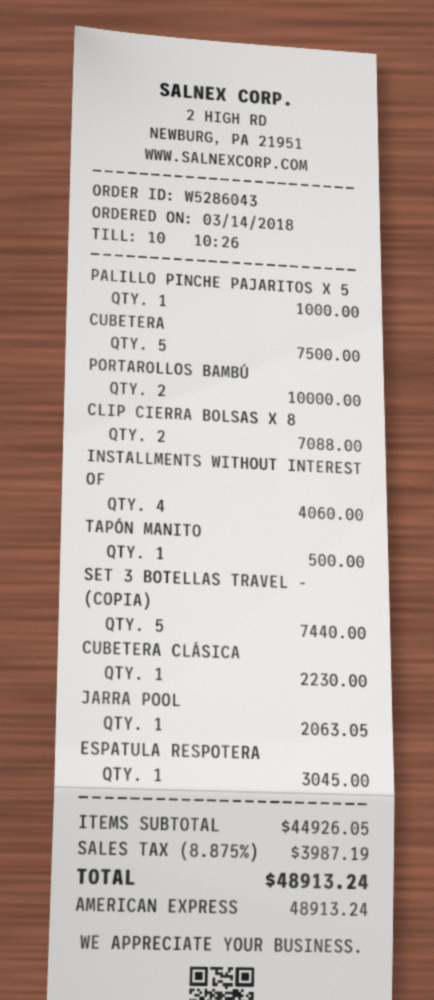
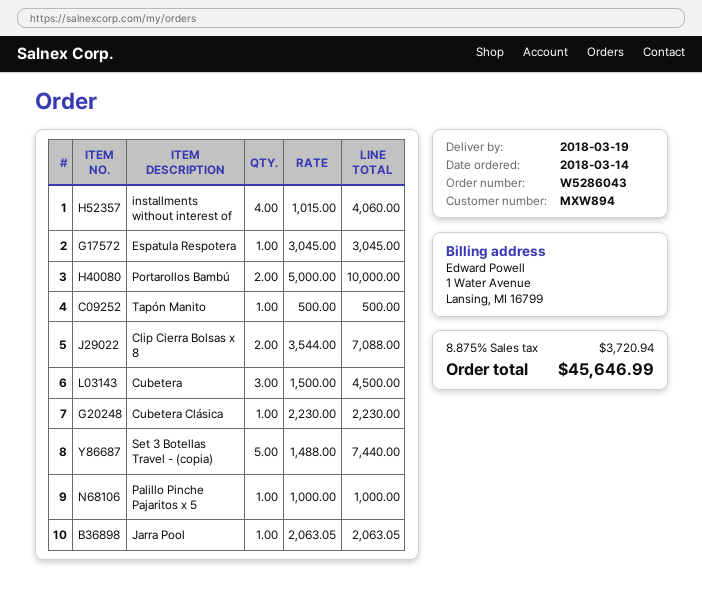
CUBETERA: 5 for 7500.00 -> 3 for 4500.00
tax: 8.875% = 3987.19 -> 8.875% = 3720.94
total: 48913.24 -> 45646.99

